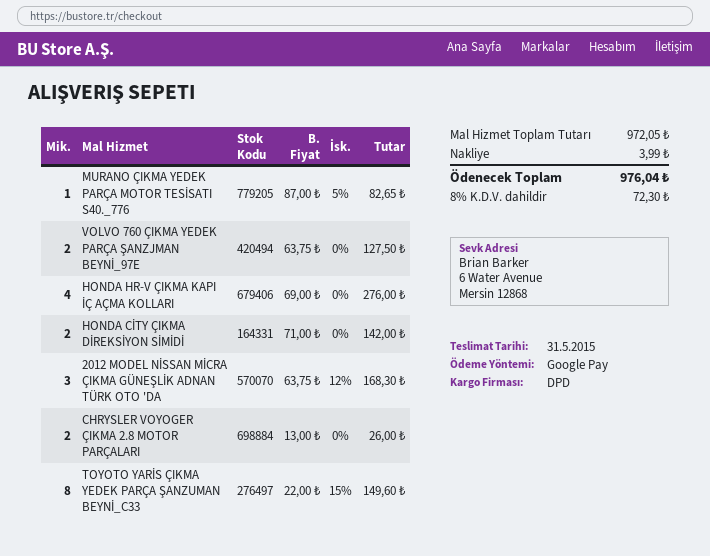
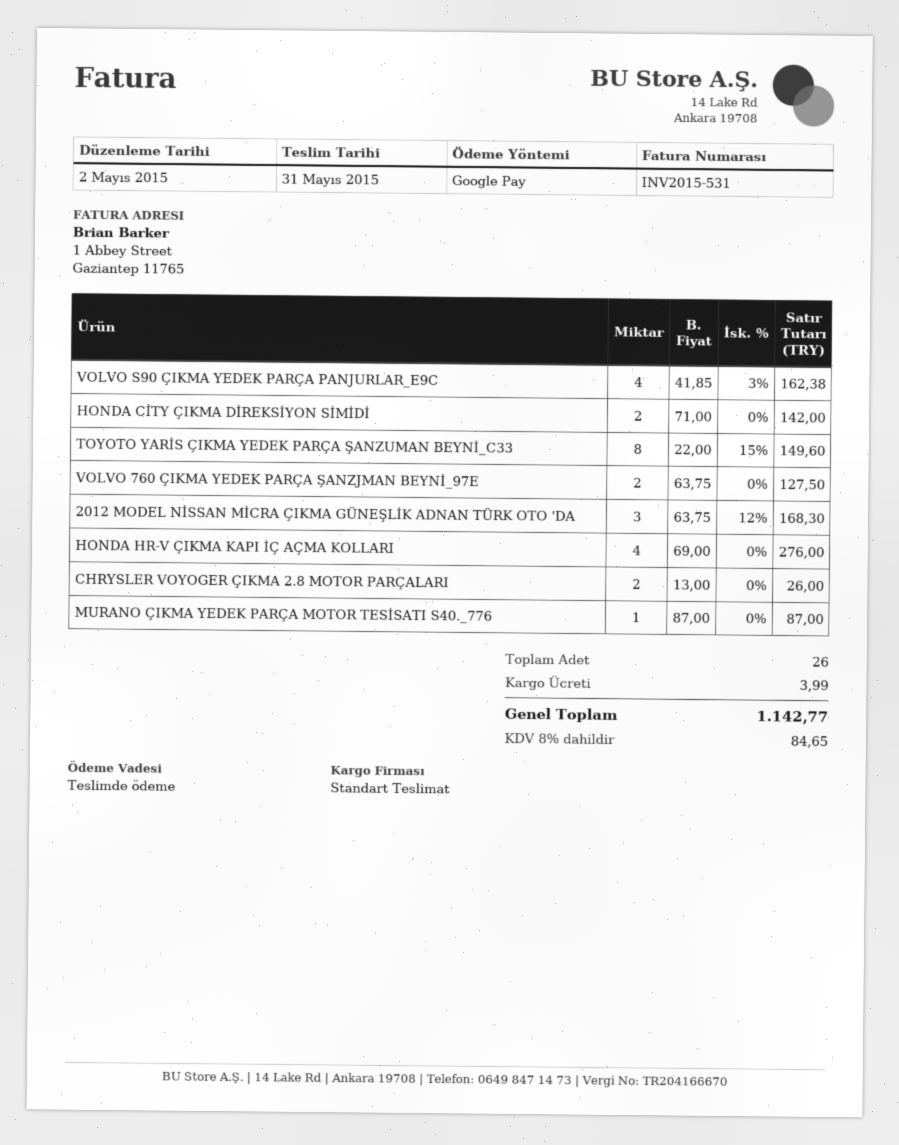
shipping method: DPD -> standard
MURANO ÇIKMA YEDEK PARÇA MOTOR TESİSATI S40._776: 1 x 87.00 - 5% = 82.65 -> 1 x 87.00 = 87.00
VOLVO S90 ÇIKMA YEDEK PARÇA PANJURLAR_E9C: none -> 4 x 41.85 - 3% = 162.38
tax: 8% = 72.30 -> 8% = 84.65
total: 976.04 -> 1142.77

